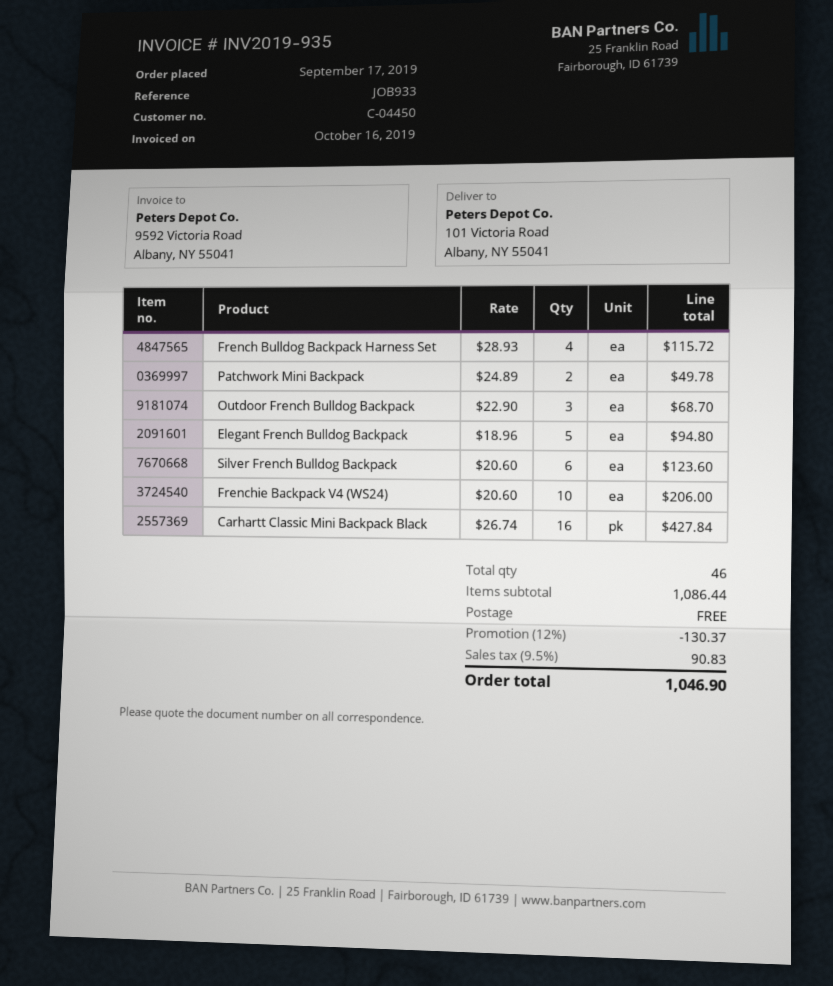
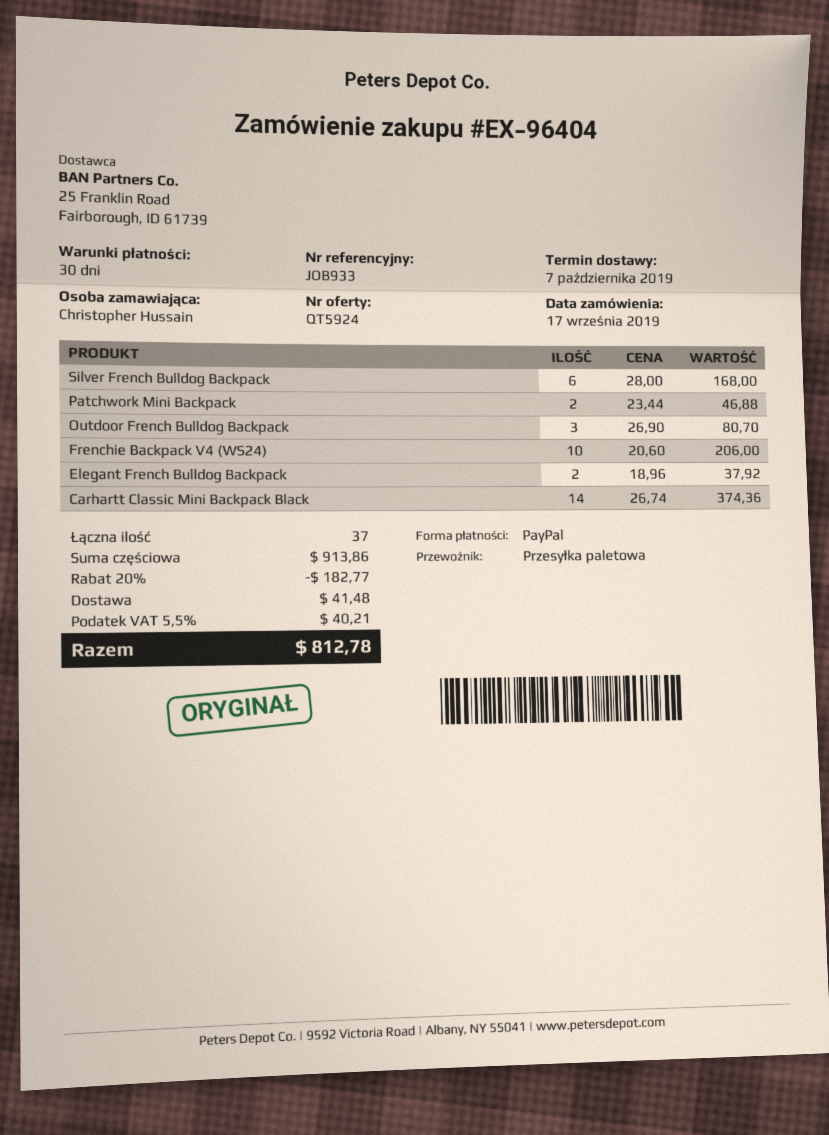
French Bulldog Backpack Harness Set: 4 x 28.93 = 115.72 -> none
Patchwork Mini Backpack: 2 x 24.89 = 49.78 -> 2 x 23.44 = 46.88
Outdoor French Bulldog Backpack: 3 x 22.90 = 68.70 -> 3 x 26.90 = 80.70
Elegant French Bulldog Backpack: 5 x 18.96 = 94.80 -> 2 x 18.96 = 37.92
Silver French Bulldog Backpack: 6 x 20.60 = 123.60 -> 6 x 28.00 = 168.00
Carhartt Classic Mini Backpack Black: 16 x 26.74 = 427.84 -> 14 x 26.74 = 374.36
total quantity: 46 -> 37
subtotal: 1086.44 -> 913.86
discount: 12% = 130.37 -> 20% = 182.77
shipping: 0.00 -> 41.48
tax: 9.5% = 90.83 -> 5.5% = 40.21
total: 1046.90 -> 812.78

